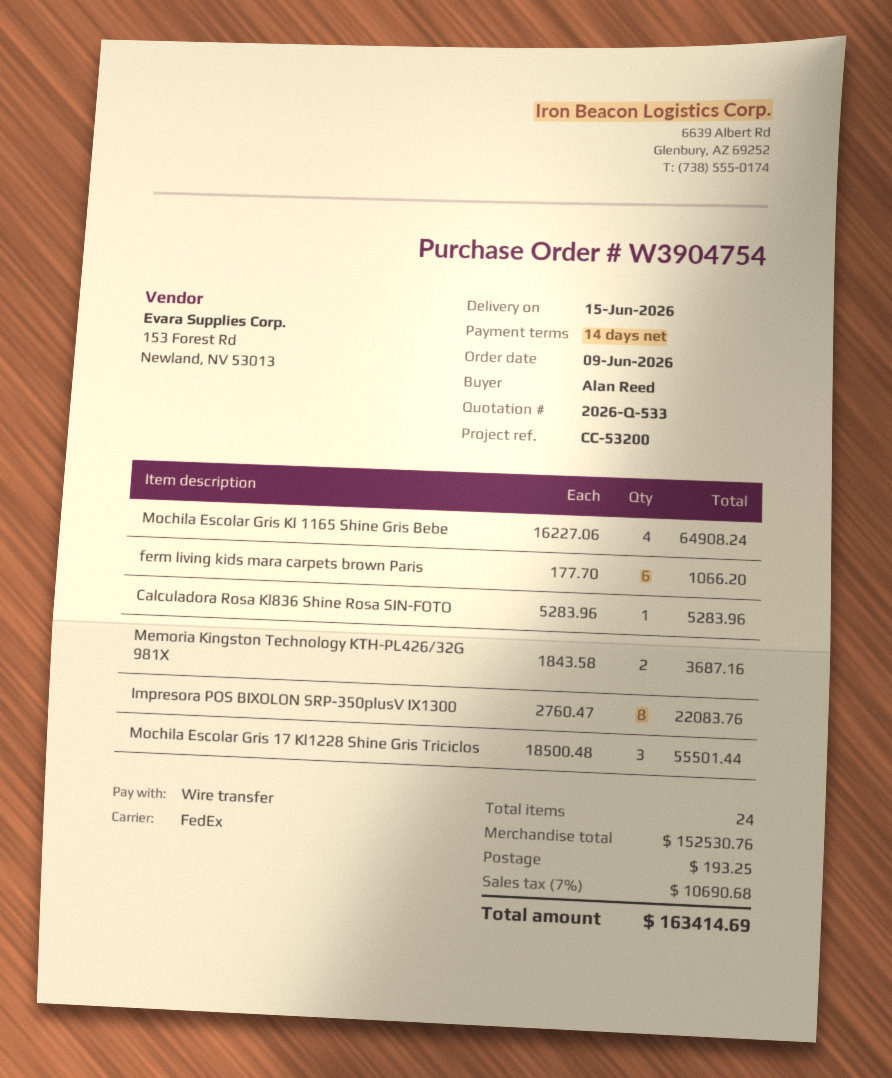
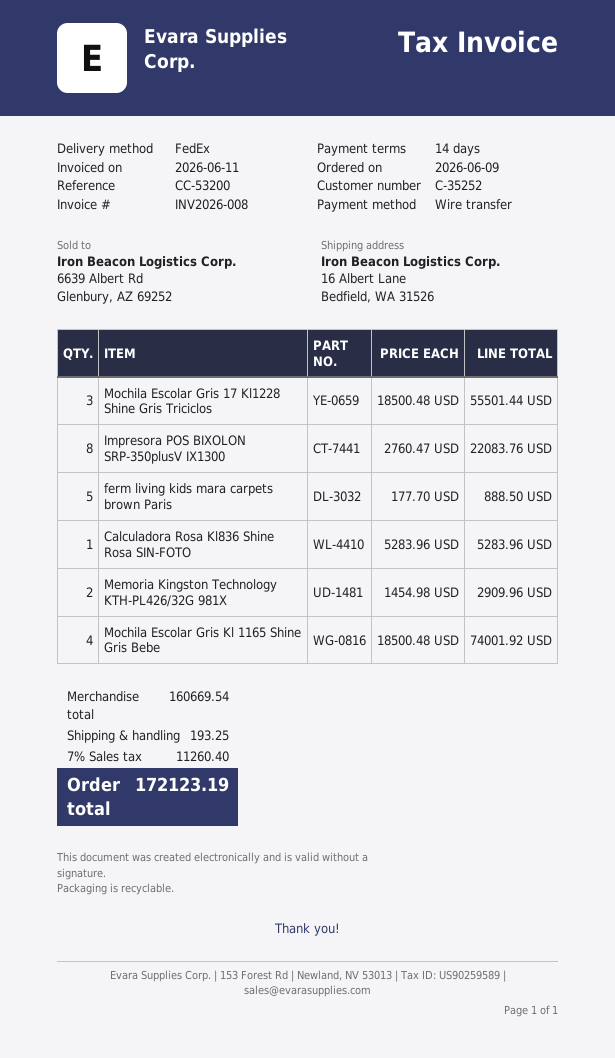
Mochila Escolar Gris Kl 1165 Shine Gris Bebe: 4 x 16227.06 = 64908.24 -> 4 x 18500.48 = 74001.92
ferm living kids mara carpets brown Paris: 6 x 177.70 = 1066.20 -> 5 x 177.70 = 888.50
Memoria Kingston Technology KTH-PL426/32G 981X: 2 x 1843.58 = 3687.16 -> 2 x 1454.98 = 2909.96
subtotal: 152530.76 -> 160669.54
tax: 7% = 10690.68 -> 7% = 11260.40
total: 163414.69 -> 172123.19

